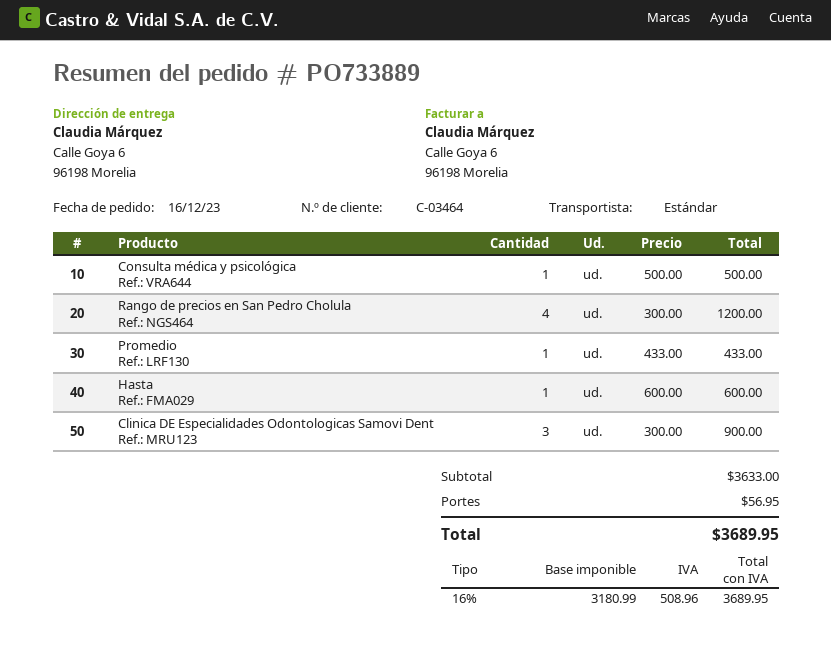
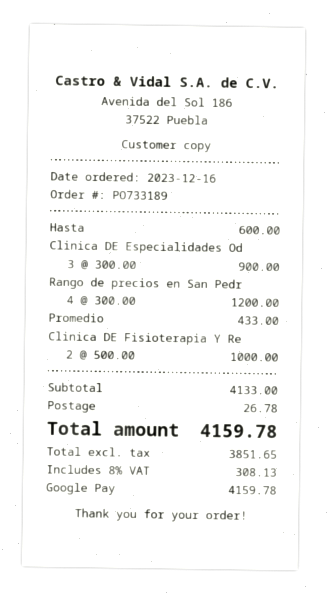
order number: PO733889 -> PO733189
Consulta médica y psicológica: 1 x 500.00 = 500.00 -> none
Clinica DE Fisioterapia Y Re: none -> 2 x 500.00 = 1000.00
subtotal: 3633.00 -> 4133.00
shipping: 56.95 -> 26.78
net: 3180.99 -> 3851.65
tax: 16% = 508.96 -> 8% = 308.13
total: 3689.95 -> 4159.78

